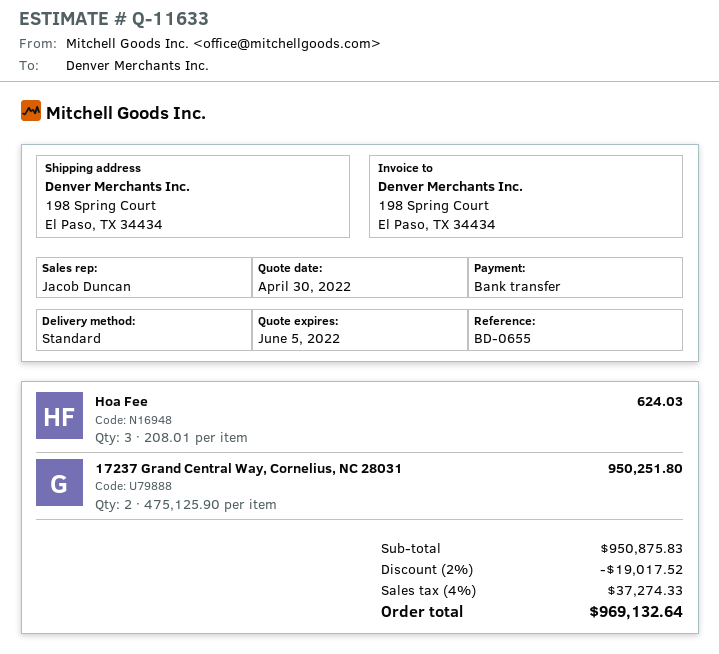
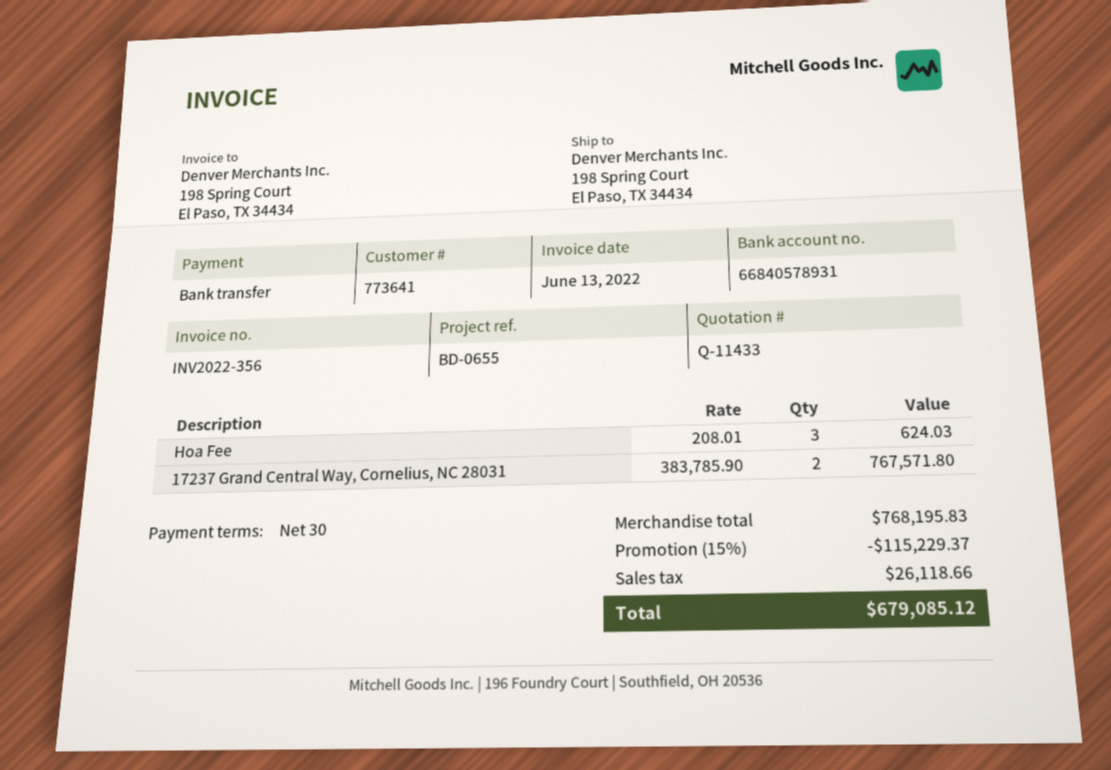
quote number: Q-11633 -> Q-11433
17237 Grand Central Way, Cornelius, NC 28031: 2 x 475125.90 = 950251.80 -> 2 x 383785.90 = 767571.80
subtotal: 950875.83 -> 768195.83
discount: 2% = 19017.52 -> 15% = 115229.37
tax: 37274.33 -> 26118.66
total: 969132.64 -> 679085.12

